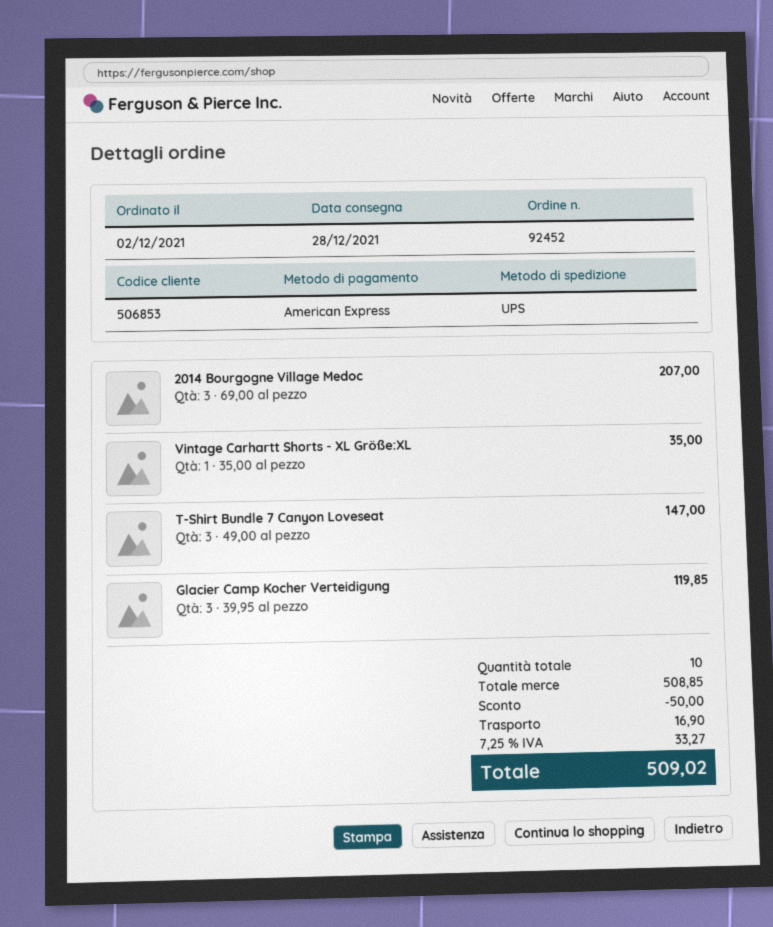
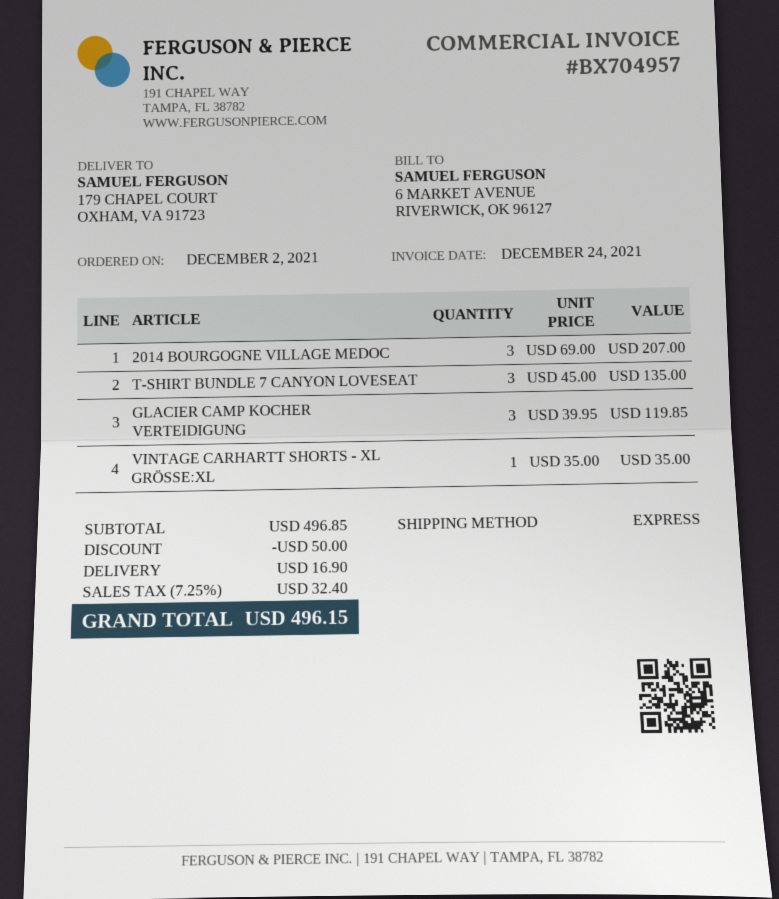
shipping method: UPS -> express
T-Shirt Bundle 7 Canyon Loveseat: 3 x 49.00 = 147.00 -> 3 x 45.00 = 135.00
subtotal: 508.85 -> 496.85
tax: 7.25% = 33.27 -> 7.25% = 32.40
total: 509.02 -> 496.15

